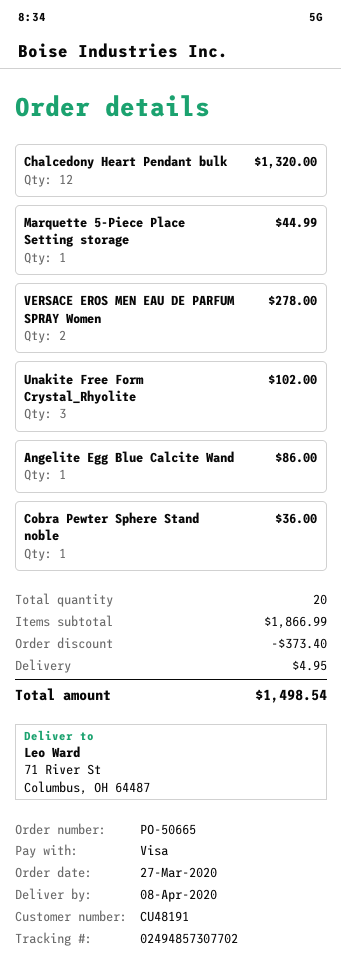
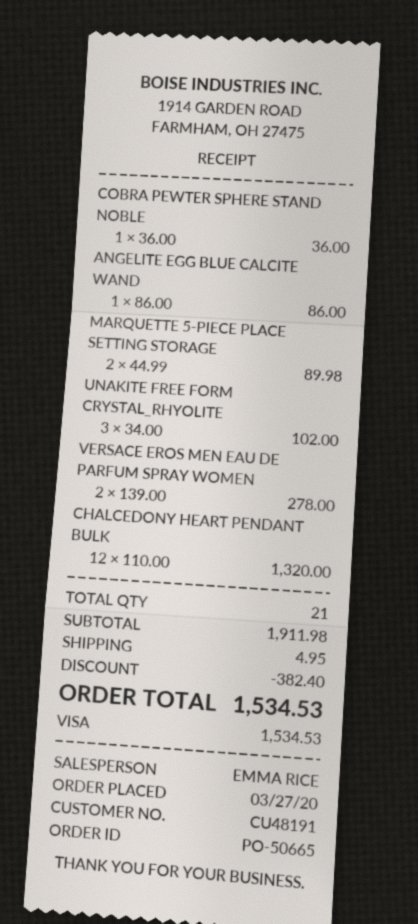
Marquette 5-Piece Place Setting storage: 1 for 44.99 -> 2 for 89.98
total quantity: 20 -> 21
subtotal: 1866.99 -> 1911.98
discount: 373.40 -> 382.40
total: 1498.54 -> 1534.53

